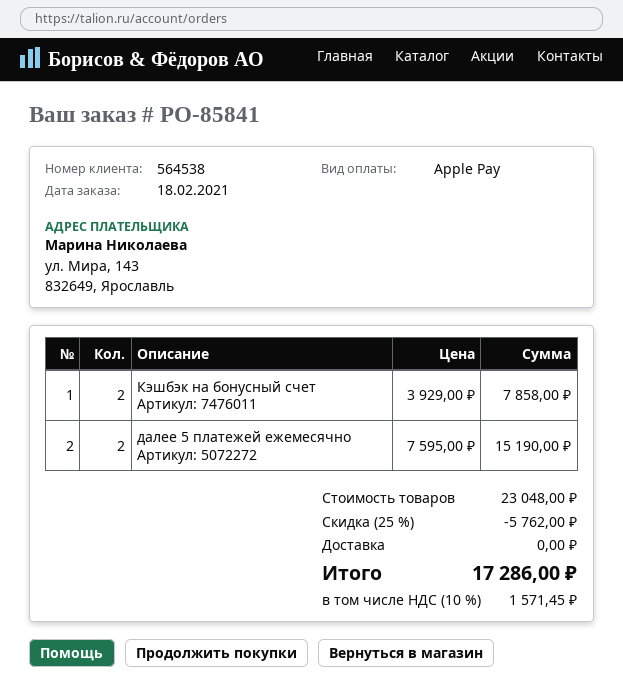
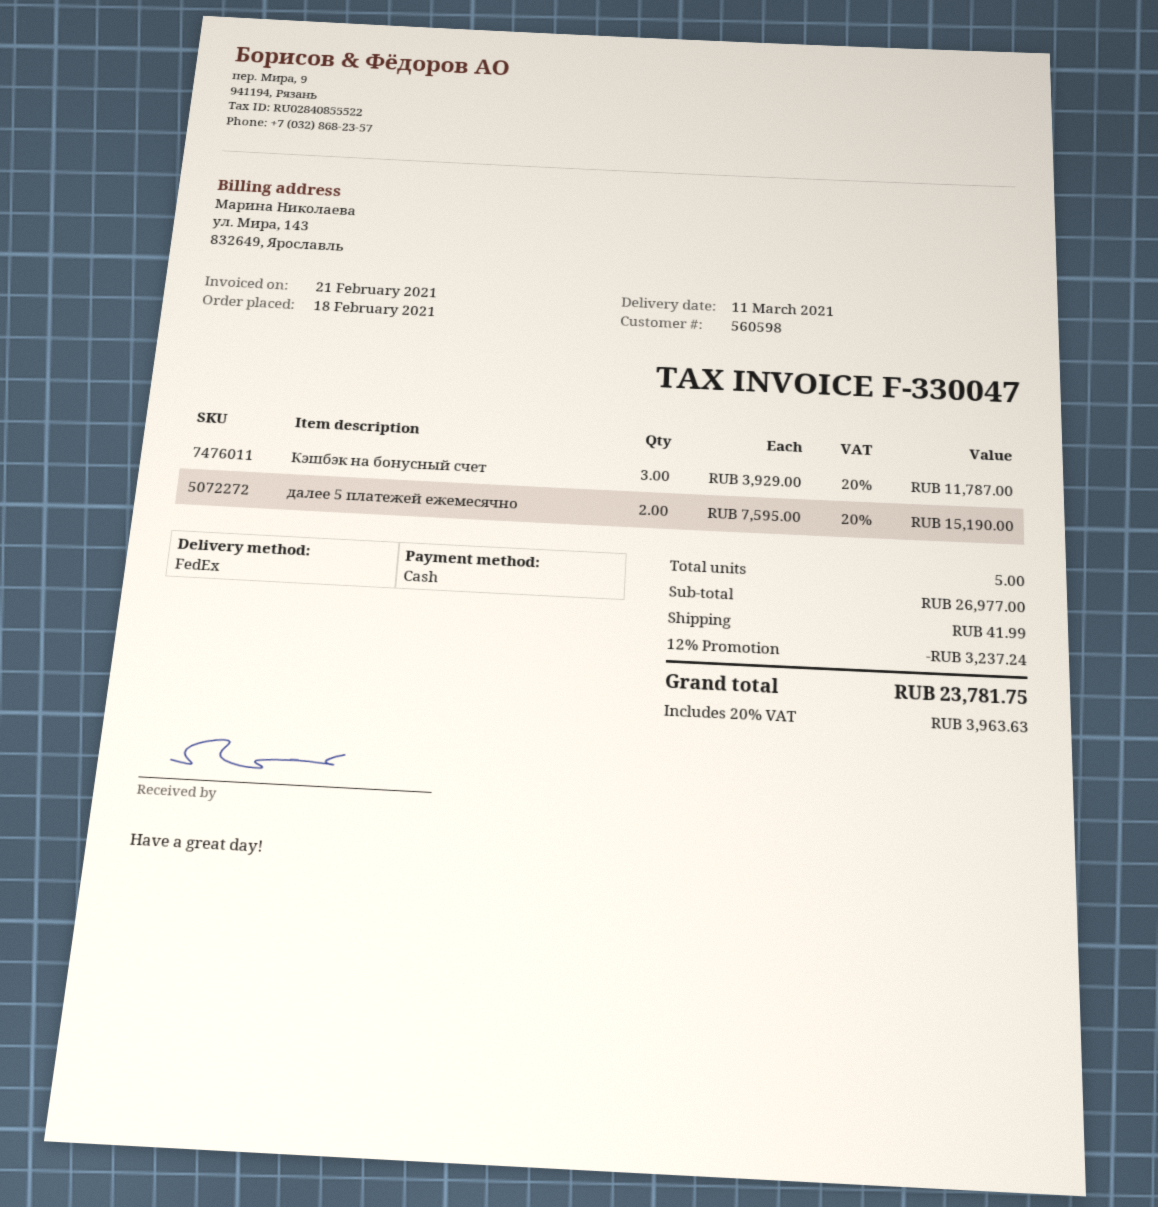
customer number: 564538 -> 560598
payment method: Apple Pay -> cash
Кэшбэк на бонусный счет: 2 x 3929.00 = 7858.00 -> 3 x 3929.00 = 11787.00
subtotal: 23048.00 -> 26977.00
discount: 25% = 5762.00 -> 12% = 3237.24
shipping: 0.00 -> 41.99
tax: 10% = 1571.45 -> 20% = 3963.63
total: 17286.00 -> 23781.75

